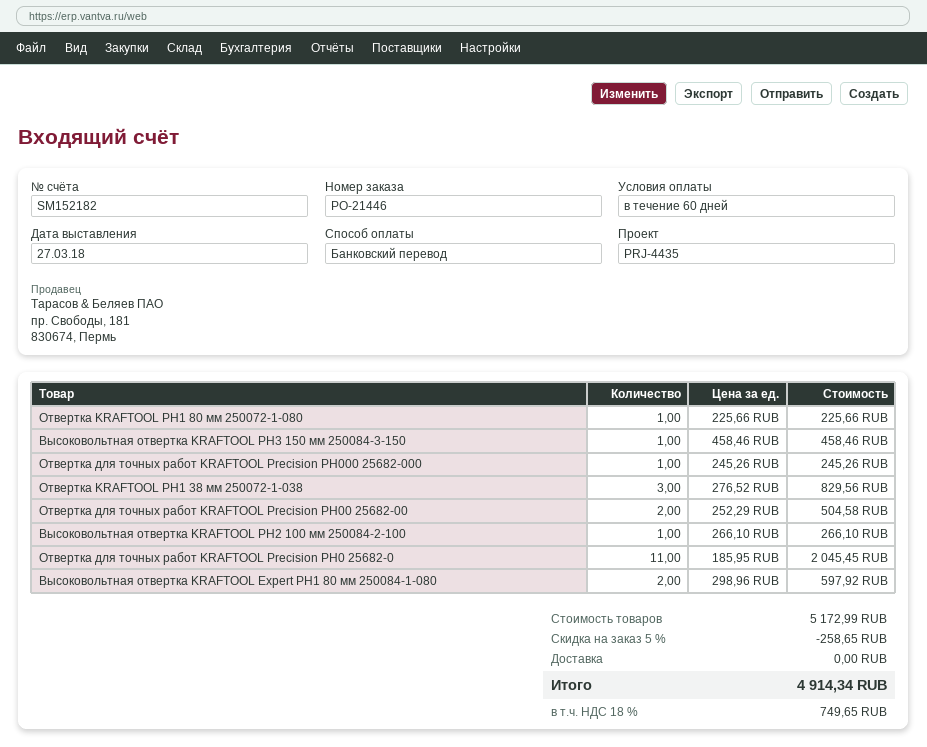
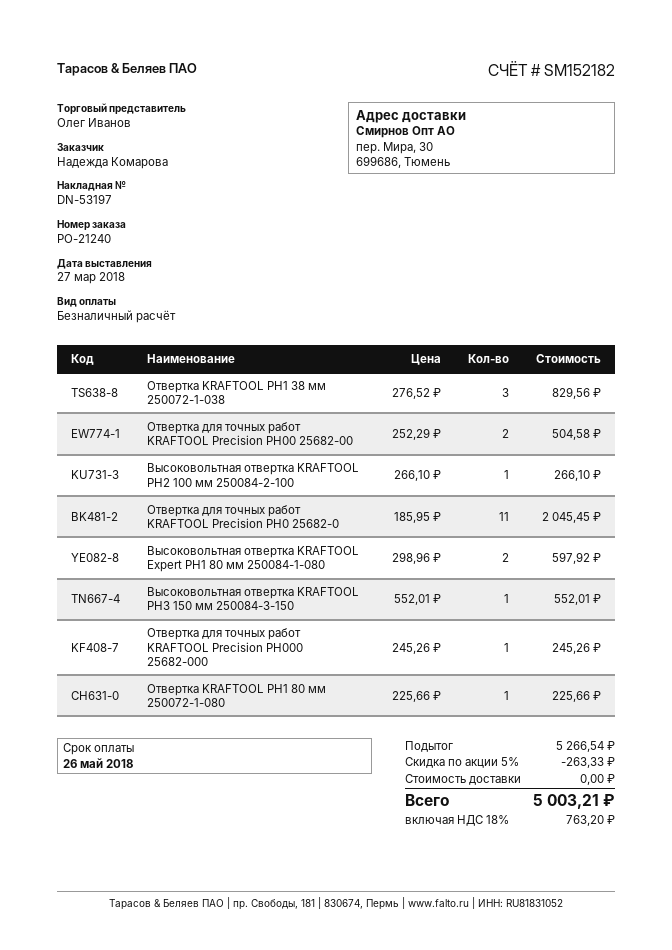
order number: PO-21446 -> PO-21240
Высоковольтная отвертка KRAFTOOL PH3 150 мм 250084-3-150: 1 x 458.46 = 458.46 -> 1 x 552.01 = 552.01
subtotal: 5172.99 -> 5266.54
discount: 5% = 258.65 -> 5% = 263.33
tax: 18% = 749.65 -> 18% = 763.20
total: 4914.34 -> 5003.21

